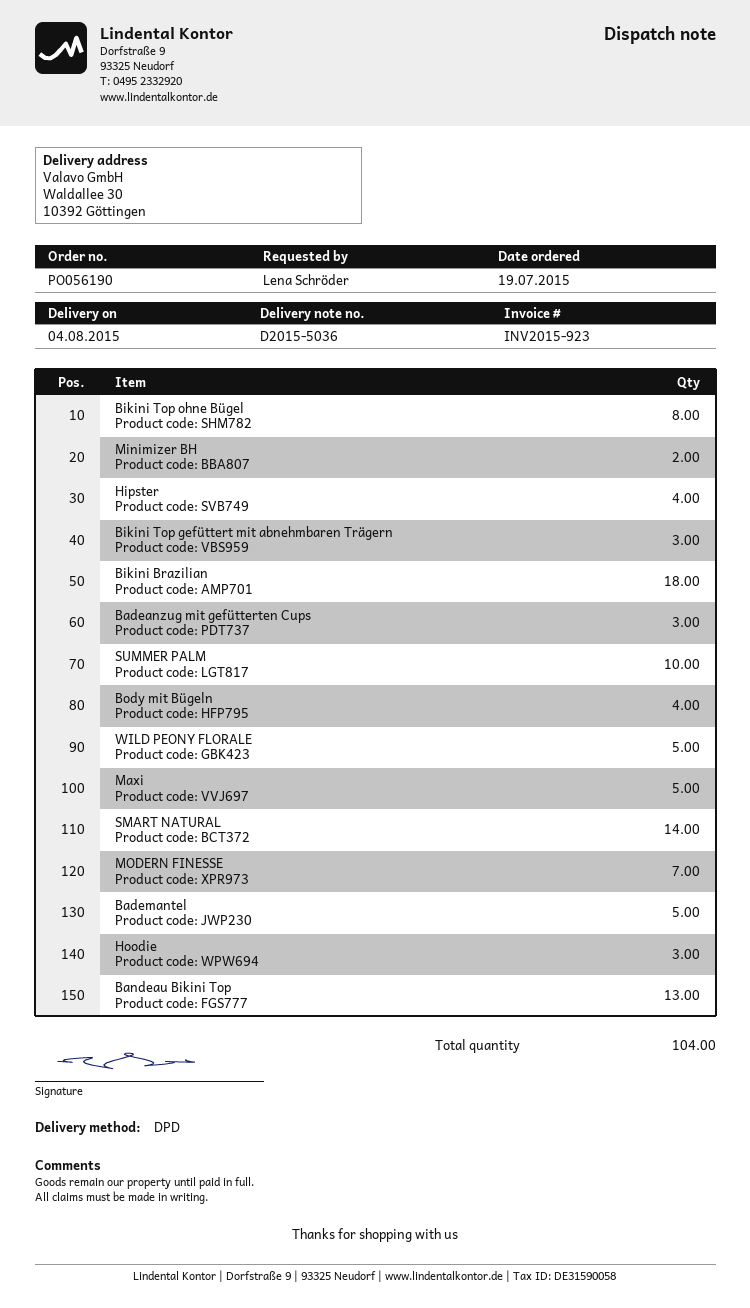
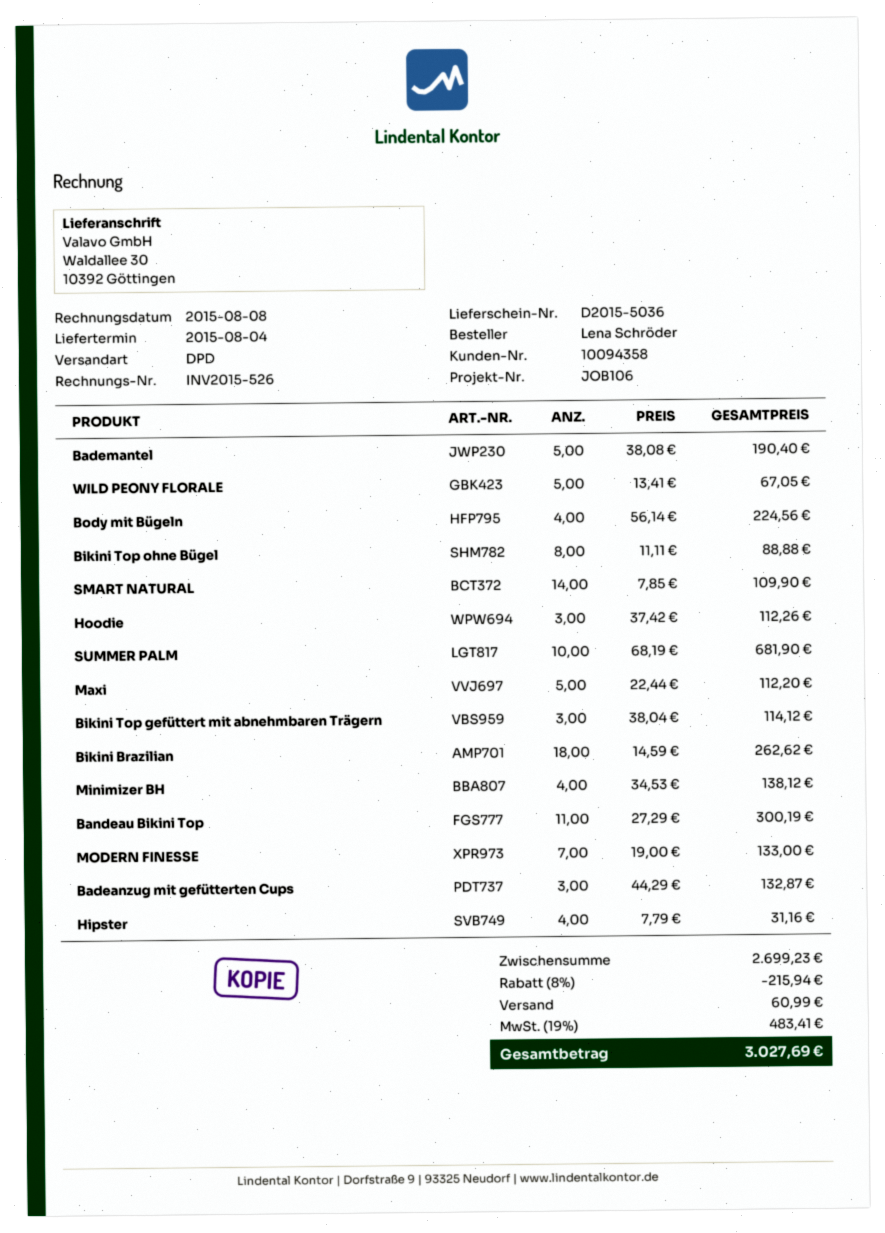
invoice number: INV2015-923 -> INV2015-526
Minimizer BH: 2 -> 4
Bandeau Bikini Top: 13 -> 11

